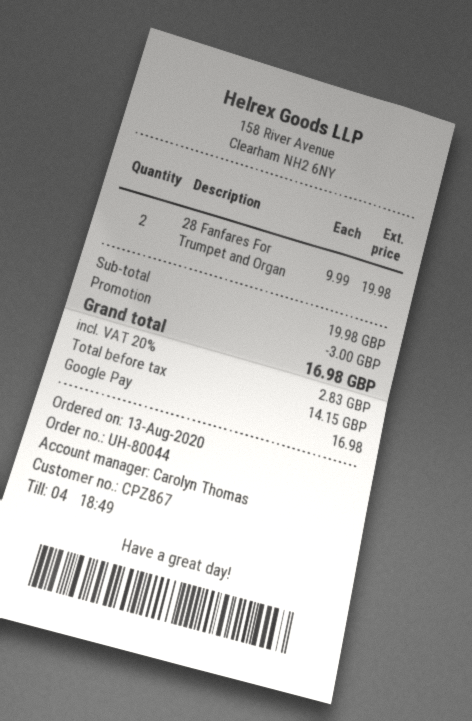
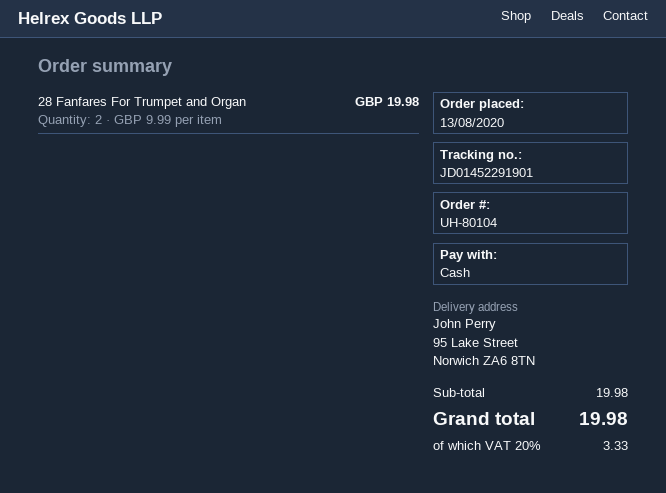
order number: UH-80044 -> UH-80104
payment method: Google Pay -> cash
discount: 3.00 -> none
tax: 20% = 2.83 -> 20% = 3.33
total: 16.98 -> 19.98

